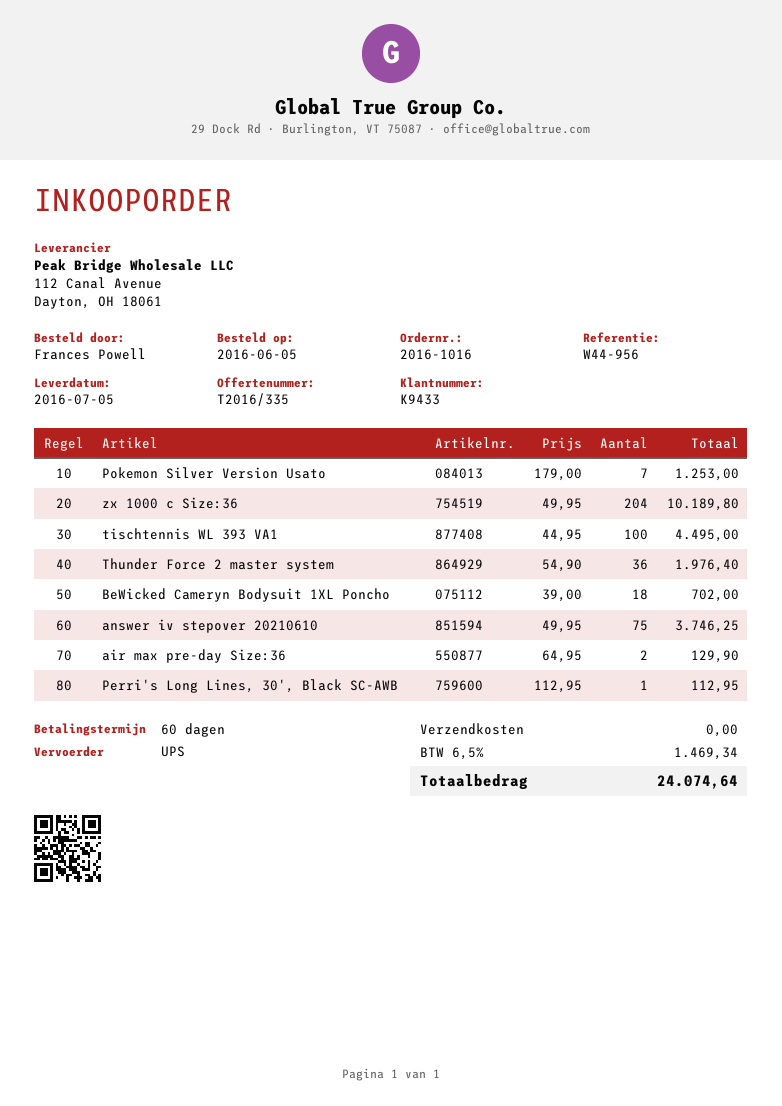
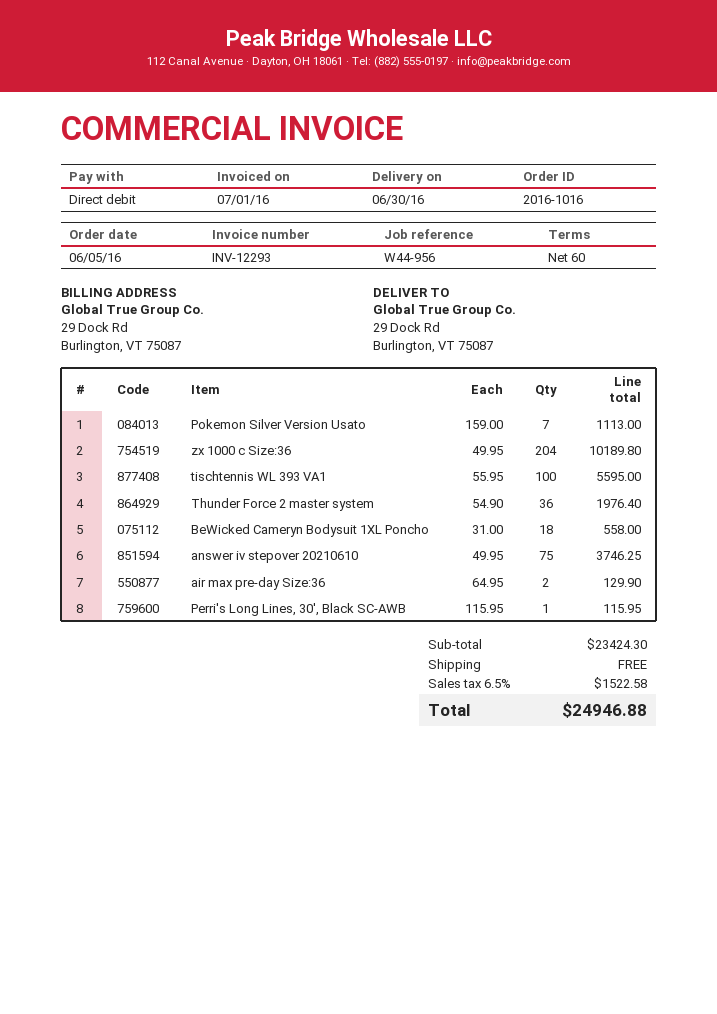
delivery date: 2016-07-05 -> 2016-06-30
Pokemon Silver Version Usato: 7 x 179.00 = 1253.00 -> 7 x 159.00 = 1113.00
tischtennis WL 393 VA1: 100 x 44.95 = 4495.00 -> 100 x 55.95 = 5595.00
BeWicked Cameryn Bodysuit 1XL Poncho: 18 x 39.00 = 702.00 -> 18 x 31.00 = 558.00
Perri's Long Lines, 30', Black SC-AWB: 1 x 112.95 = 112.95 -> 1 x 115.95 = 115.95
tax: 6.5% = 1469.34 -> 6.5% = 1522.58
total: 24074.64 -> 24946.88

